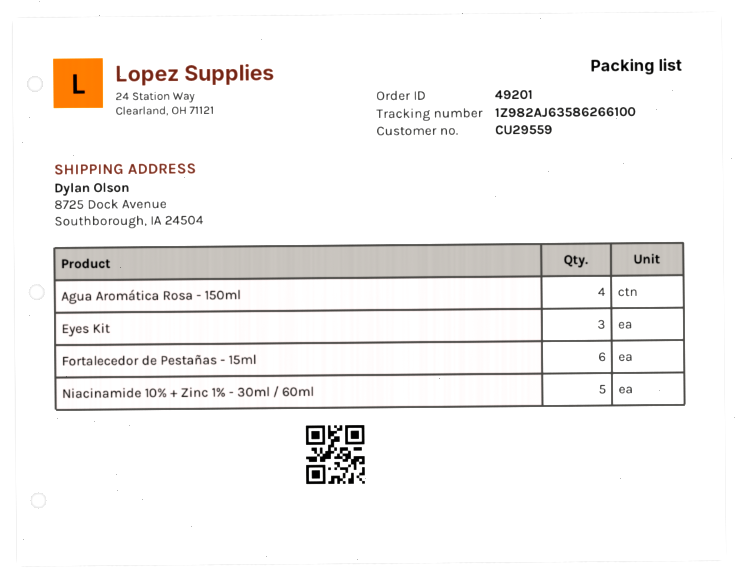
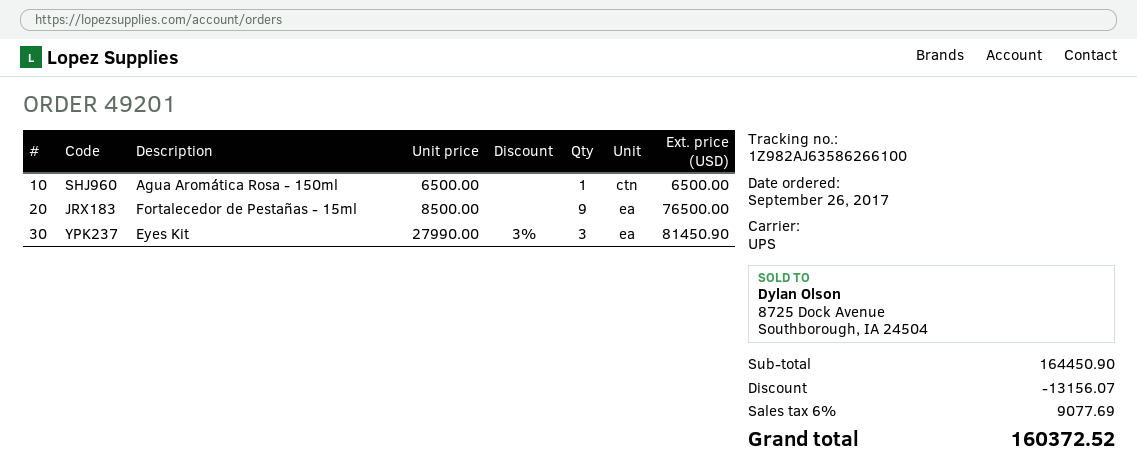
Agua Aromática Rosa - 150ml: 4 -> 1
Fortalecedor de Pestañas - 15ml: 6 -> 9
Niacinamide 10% + Zinc 1% - 30ml / 60ml: 5 -> none

